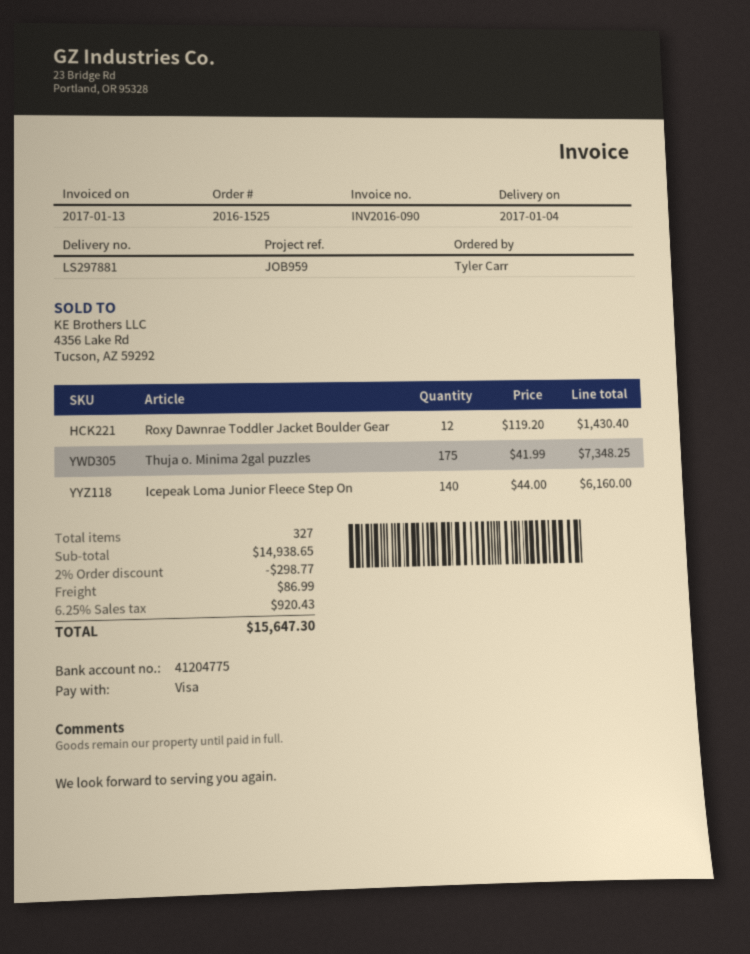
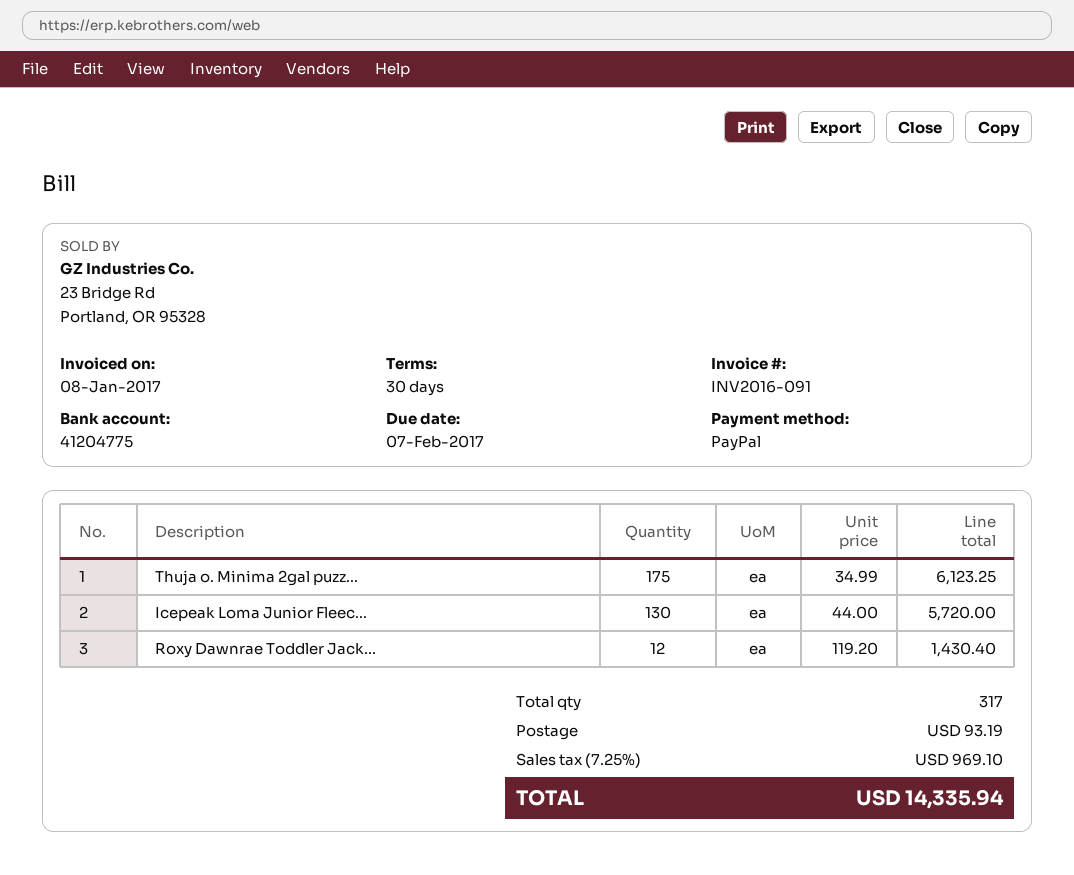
invoice number: INV2016-090 -> INV2016-091
invoice date: 2017-01-13 -> 2017-01-08
payment method: Visa -> PayPal
Thuja o. Minima 2gal puzzles: 175 x 41.99 = 7348.25 -> 175 x 34.99 = 6123.25
Icepeak Loma Junior Fleece Step On: 140 x 44.00 = 6160.00 -> 130 x 44.00 = 5720.00
total quantity: 327 -> 317
discount: 2% = 298.77 -> none
shipping: 86.99 -> 93.19
tax: 6.25% = 920.43 -> 7.25% = 969.10
total: 15647.30 -> 14335.94

